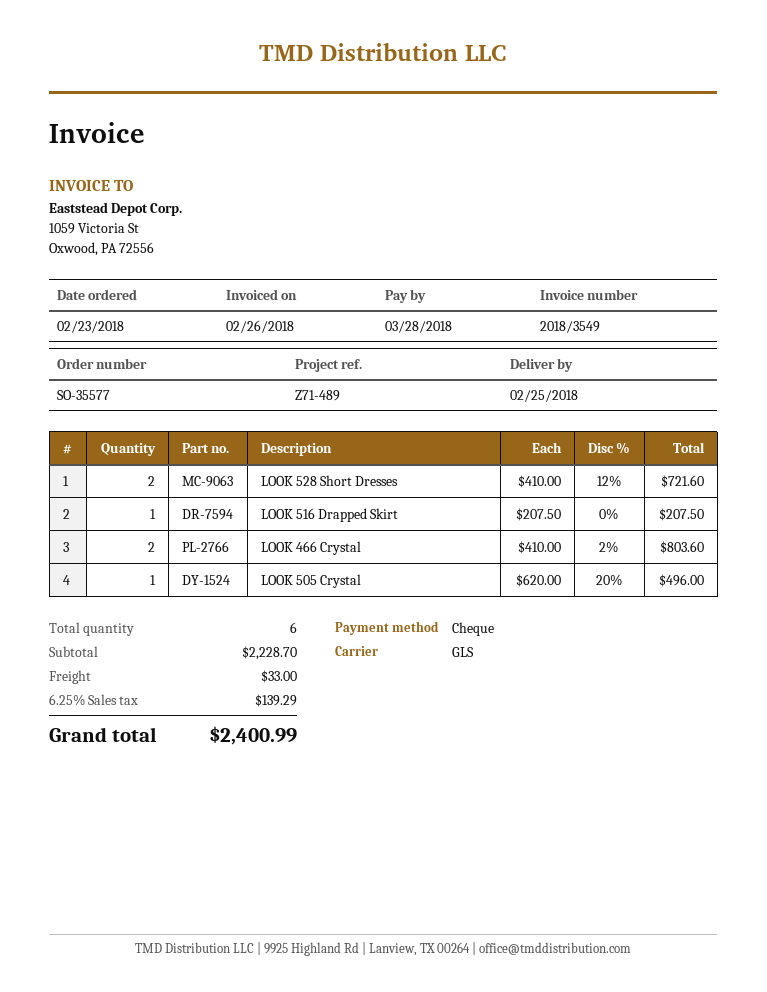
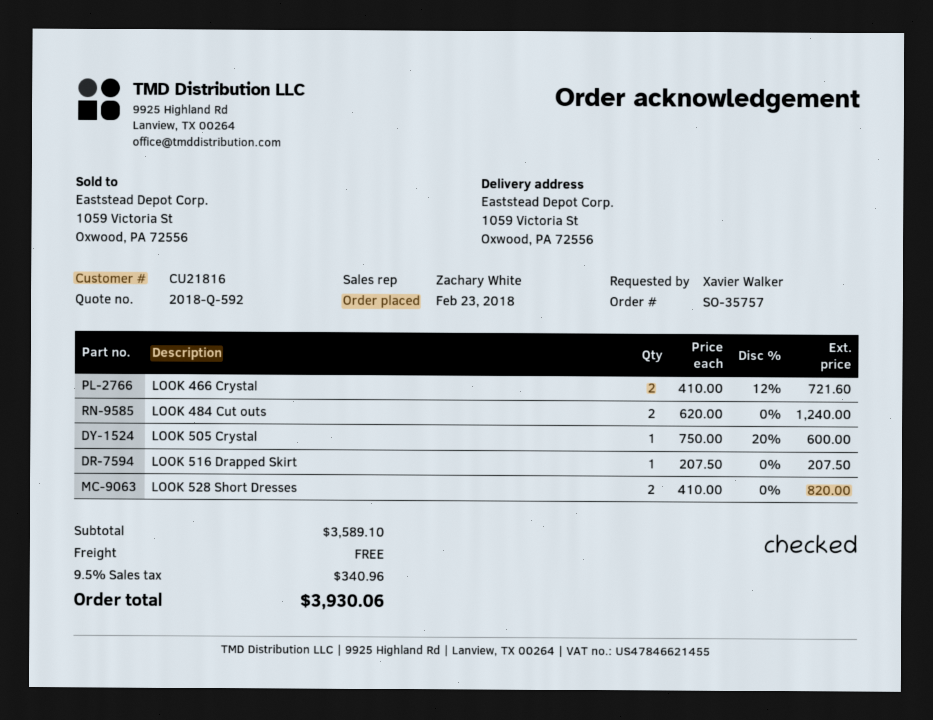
order number: SO-35577 -> SO-35757
LOOK 528 Short Dresses: 2 x 410.00 - 12% = 721.60 -> 2 x 410.00 = 820.00
LOOK 466 Crystal: 2 x 410.00 - 2% = 803.60 -> 2 x 410.00 - 12% = 721.60
LOOK 505 Crystal: 1 x 620.00 - 20% = 496.00 -> 1 x 750.00 - 20% = 600.00
LOOK 484 Cut outs: none -> 2 x 620.00 = 1240.00
subtotal: 2228.70 -> 3589.10
shipping: 33.00 -> 0.00
tax: 6.25% = 139.29 -> 9.5% = 340.96
total: 2400.99 -> 3930.06

